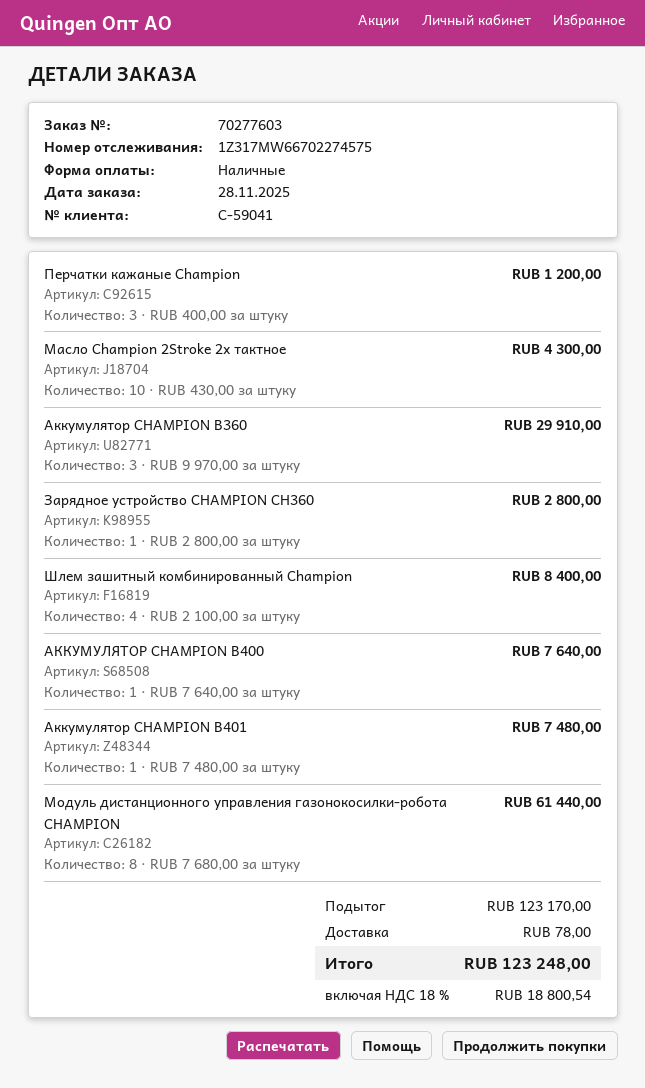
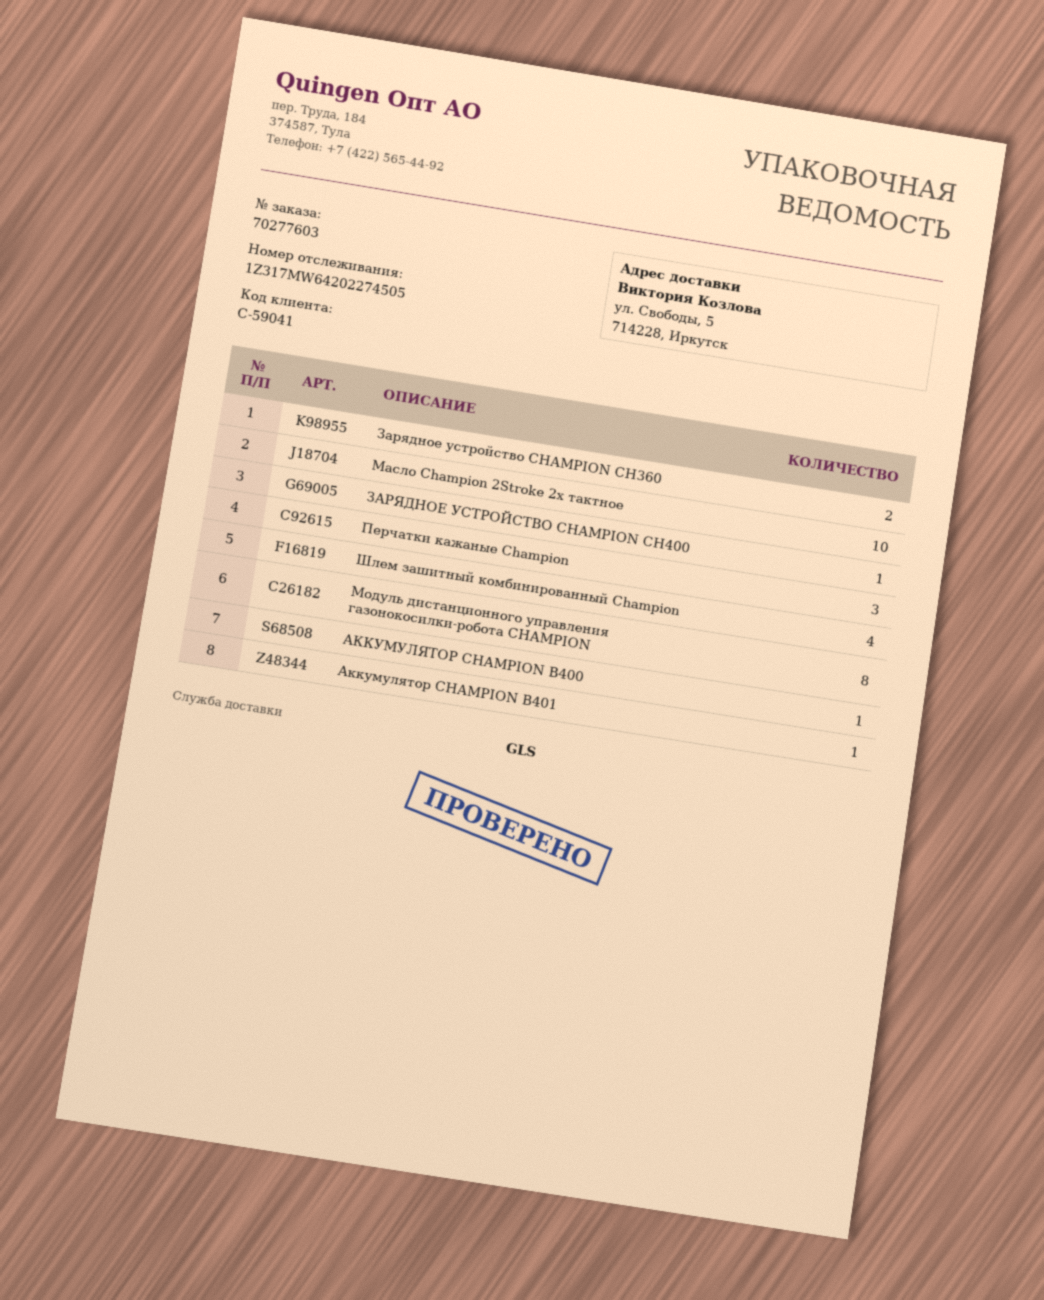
tracking number: 1Z317MW66702274575 -> 1Z317MW64202274505
Аккумулятор CHAMPION B360: 3 -> none
Зарядное устройство CHAMPION CH360: 1 -> 2
ЗАРЯДНОЕ УСТРОЙСТВО CHAMPION CH400: none -> 1

